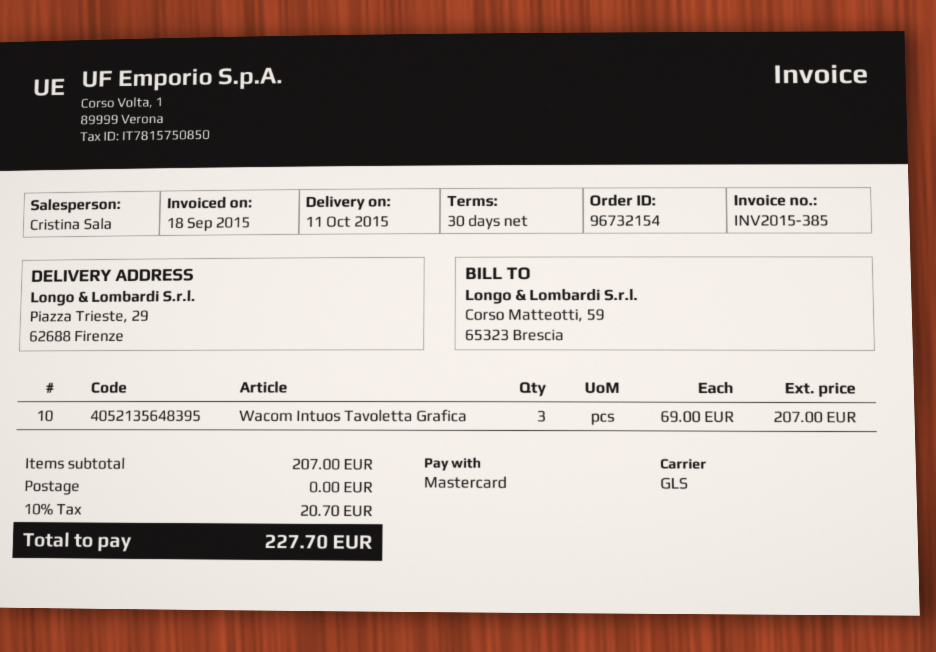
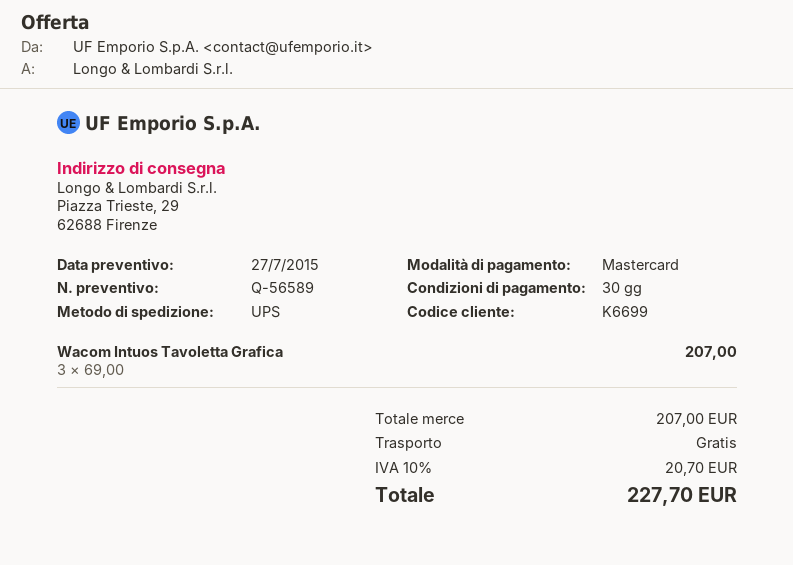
shipping method: GLS -> UPS

